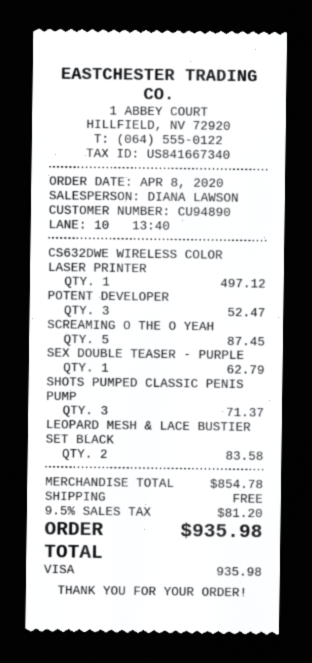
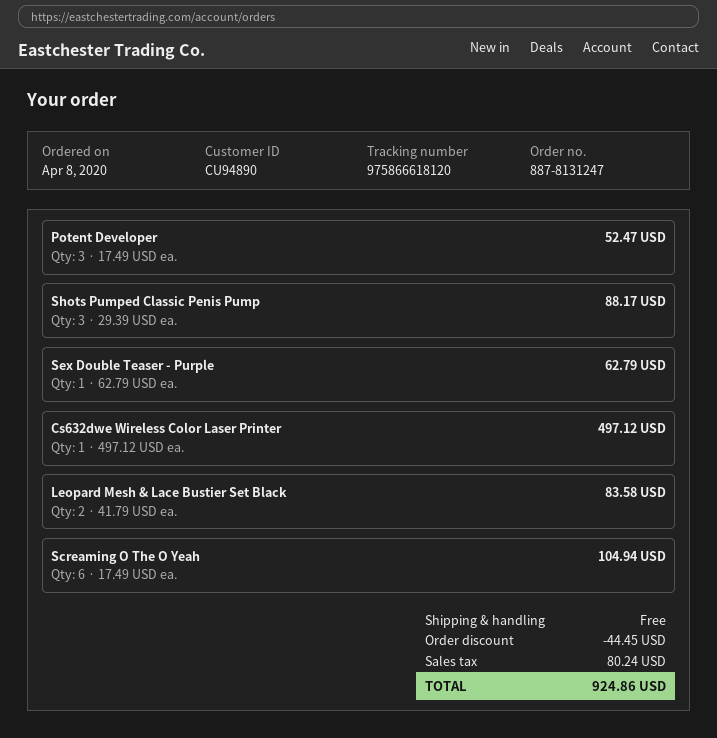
SCREAMING O THE O YEAH: 5 for 87.45 -> 6 for 104.94
SHOTS PUMPED CLASSIC PENIS PUMP: 3 for 71.37 -> 3 for 88.17
discount: none -> 44.45
tax: 81.20 -> 80.24
total: 935.98 -> 924.86

